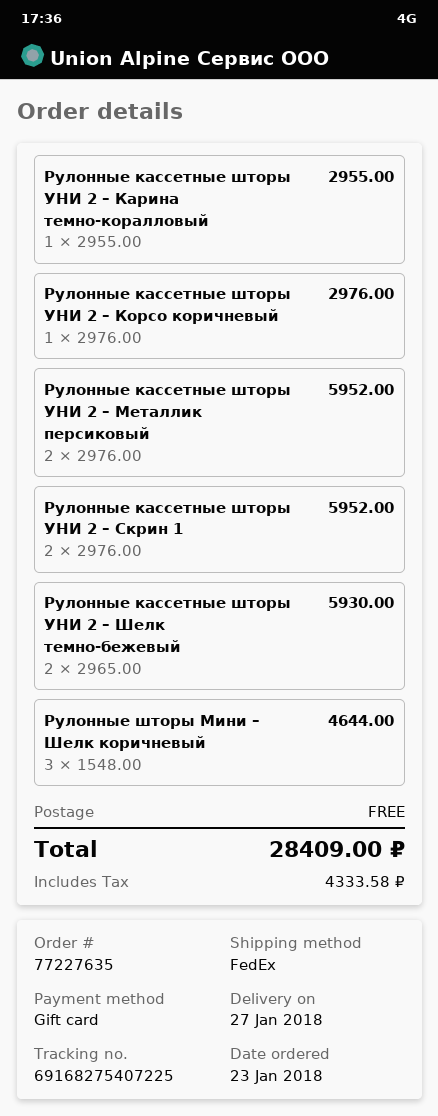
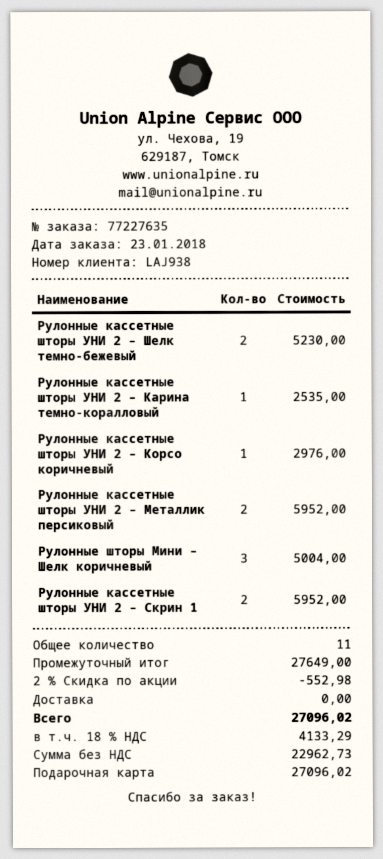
Рулонные кассетные шторы УНИ 2 – Карина темно-коралловый: 1 for 2955.00 -> 1 for 2535.00
Рулонные кассетные шторы УНИ 2 – Шелк темно-бежевый: 2 for 5930.00 -> 2 for 5230.00
Рулонные шторы Мини – Шелк коричневый: 3 for 4644.00 -> 3 for 5004.00
discount: none -> 2% = 552.98
tax: 4333.58 -> 4133.29
total: 28409.00 -> 27096.02

